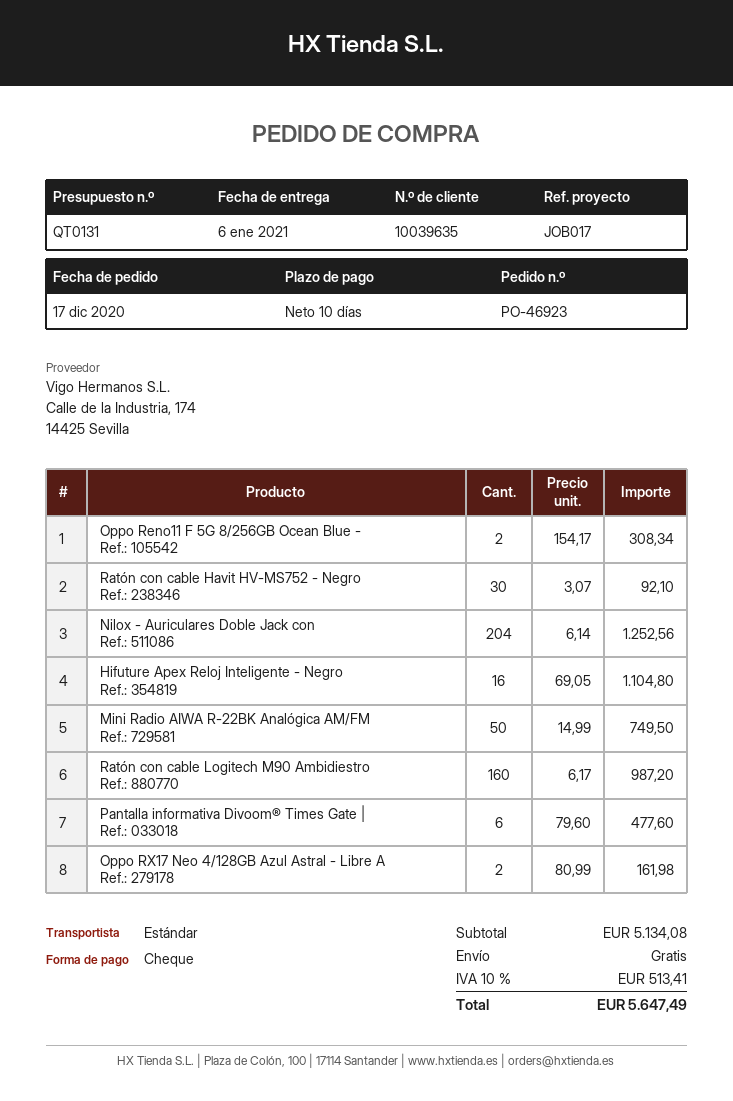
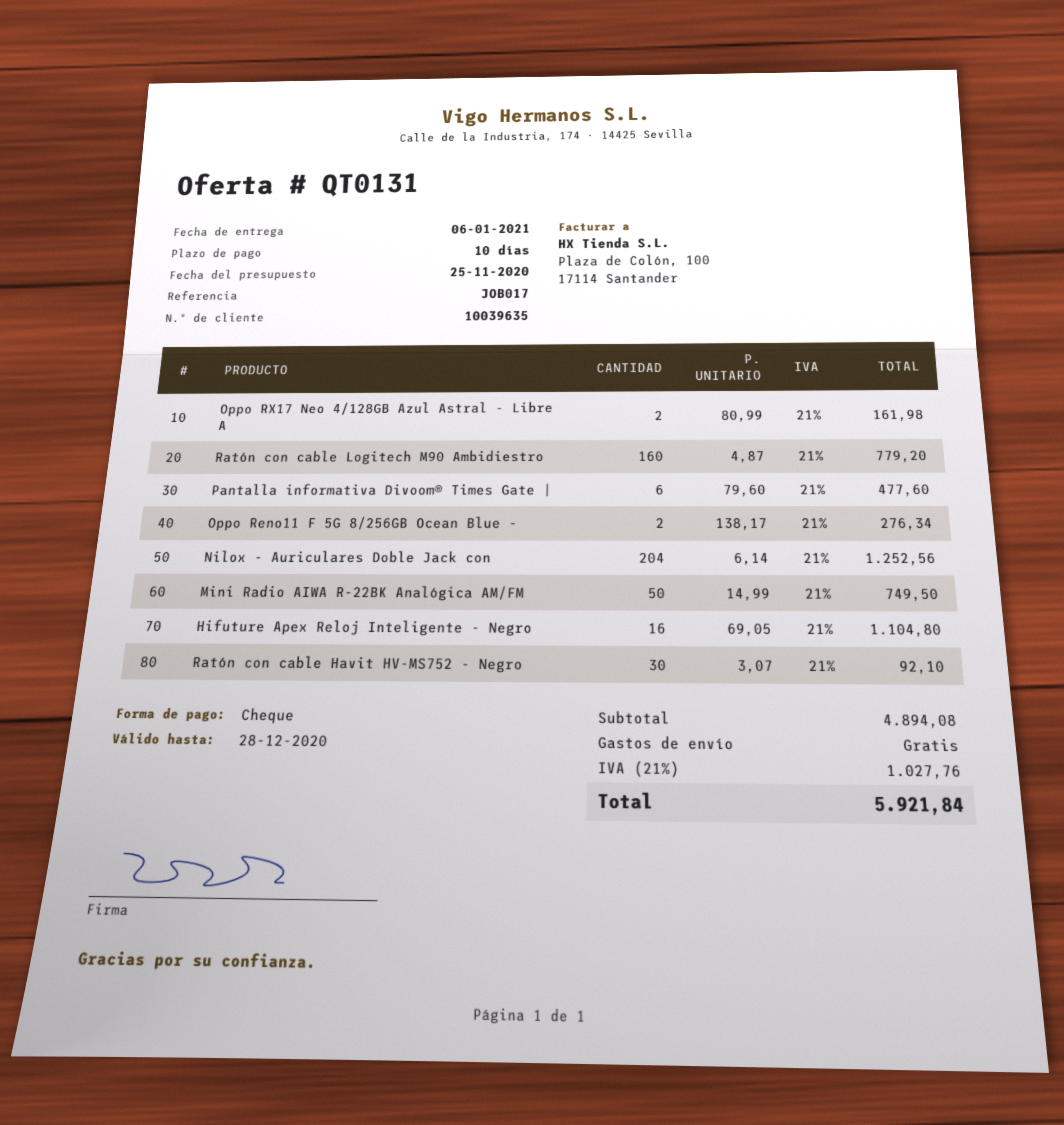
Oppo Reno11 F 5G 8/256GB Ocean Blue -: 2 x 154.17 = 308.34 -> 2 x 138.17 = 276.34
Ratón con cable Logitech M90 Ambidiestro: 160 x 6.17 = 987.20 -> 160 x 4.87 = 779.20
subtotal: 5134.08 -> 4894.08
tax: 10% = 513.41 -> 21% = 1027.76
total: 5647.49 -> 5921.84

